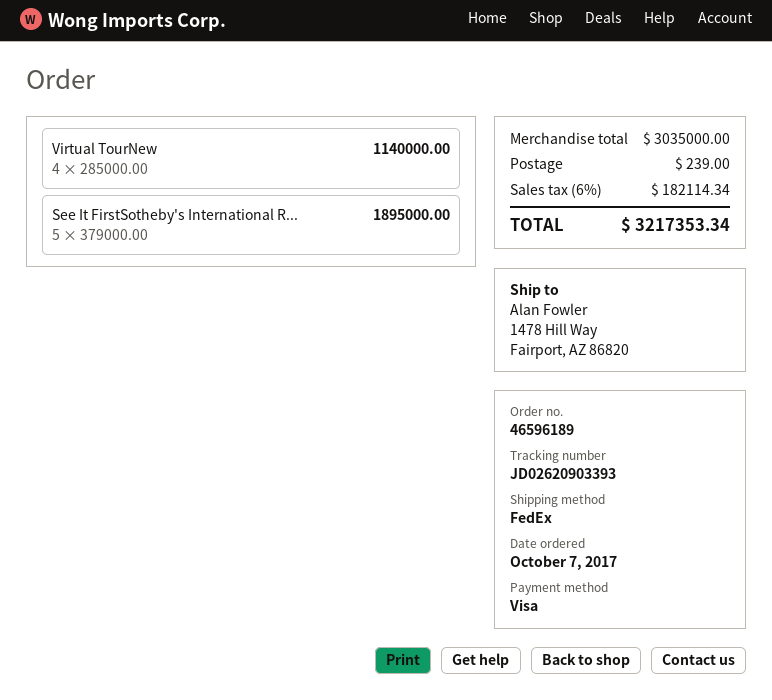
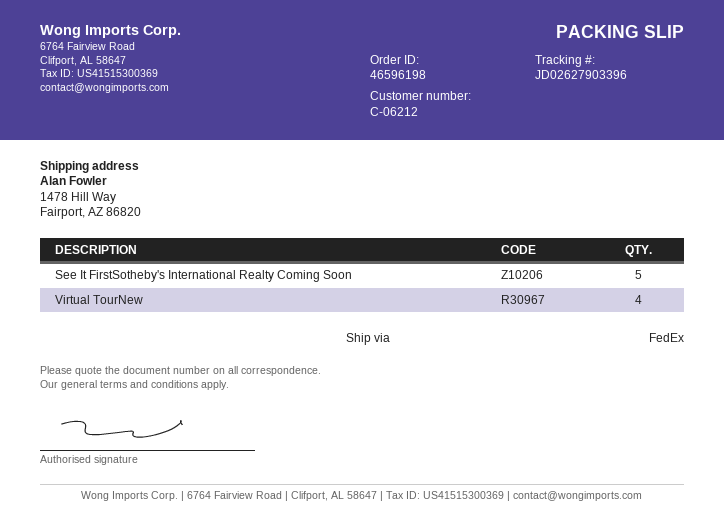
order number: 46596189 -> 46596198
tracking number: JD02620903393 -> JD02627903396

